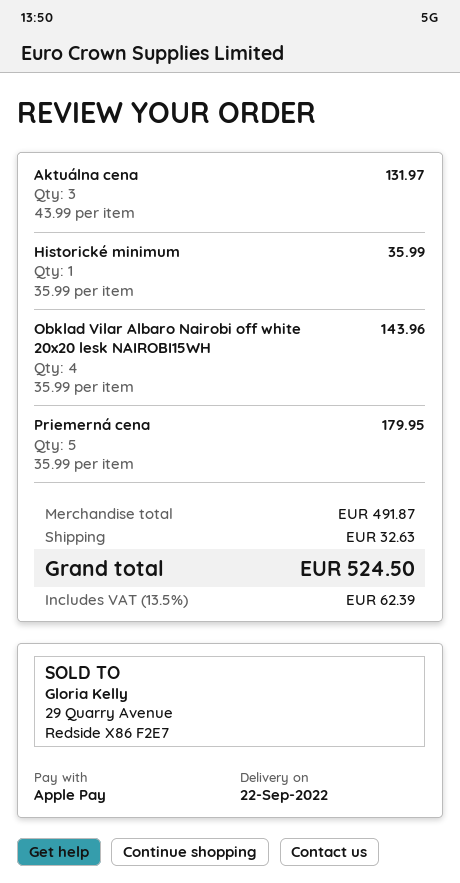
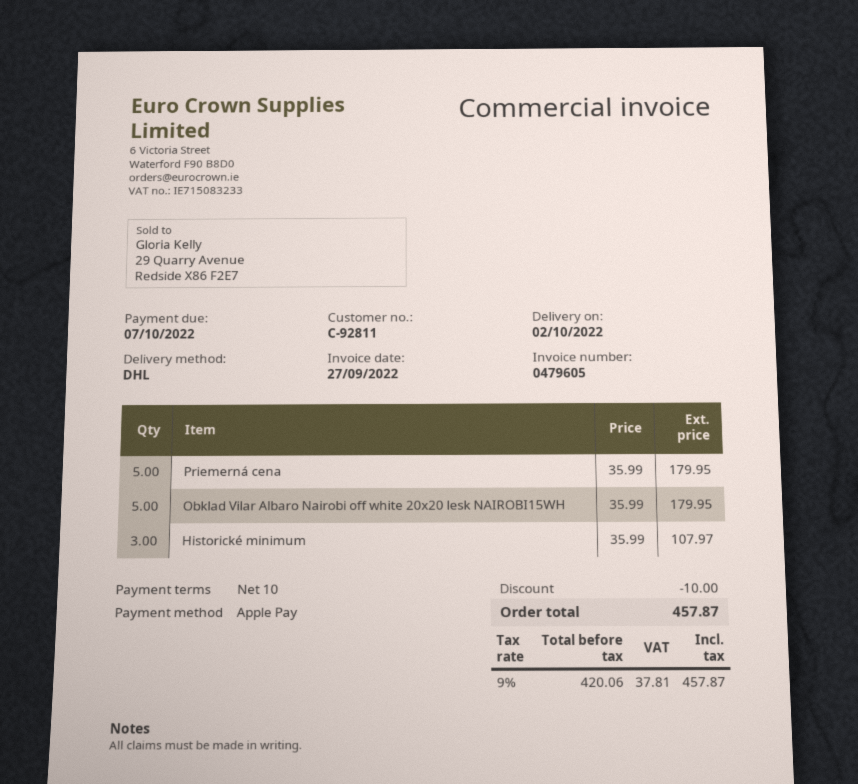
delivery date: 2022-09-22 -> 2022-10-02
Aktuálna cena: 3 x 43.99 = 131.97 -> none
Historické minimum: 1 x 35.99 = 35.99 -> 3 x 35.99 = 107.97
Obklad Vilar Albaro Nairobi off white 20x20 lesk NAIROBI15WH: 4 x 35.99 = 143.96 -> 5 x 35.99 = 179.95
discount: none -> 10.00
shipping: 32.63 -> none
tax: 13.5% = 62.39 -> 9% = 37.81
total: 524.50 -> 457.87

